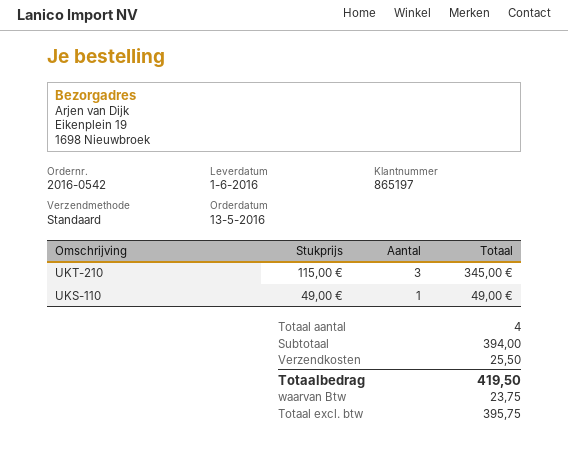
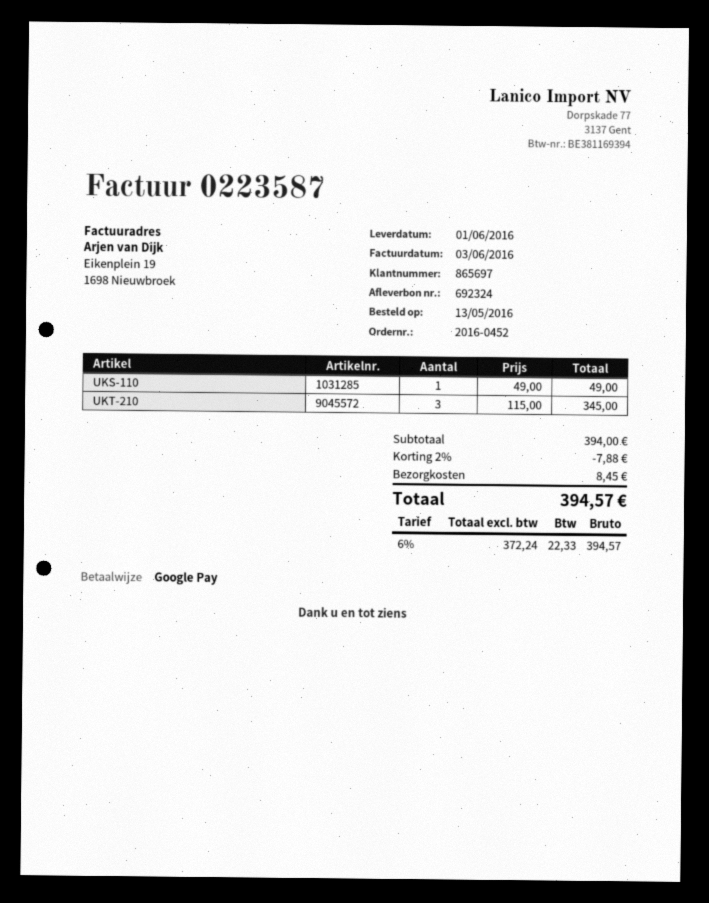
order number: 2016-0542 -> 2016-0452
customer number: 865197 -> 865697
discount: none -> 2% = 7.88
shipping: 25.50 -> 8.45
net: 395.75 -> 372.24
tax: 23.75 -> 22.33
total: 419.50 -> 394.57

